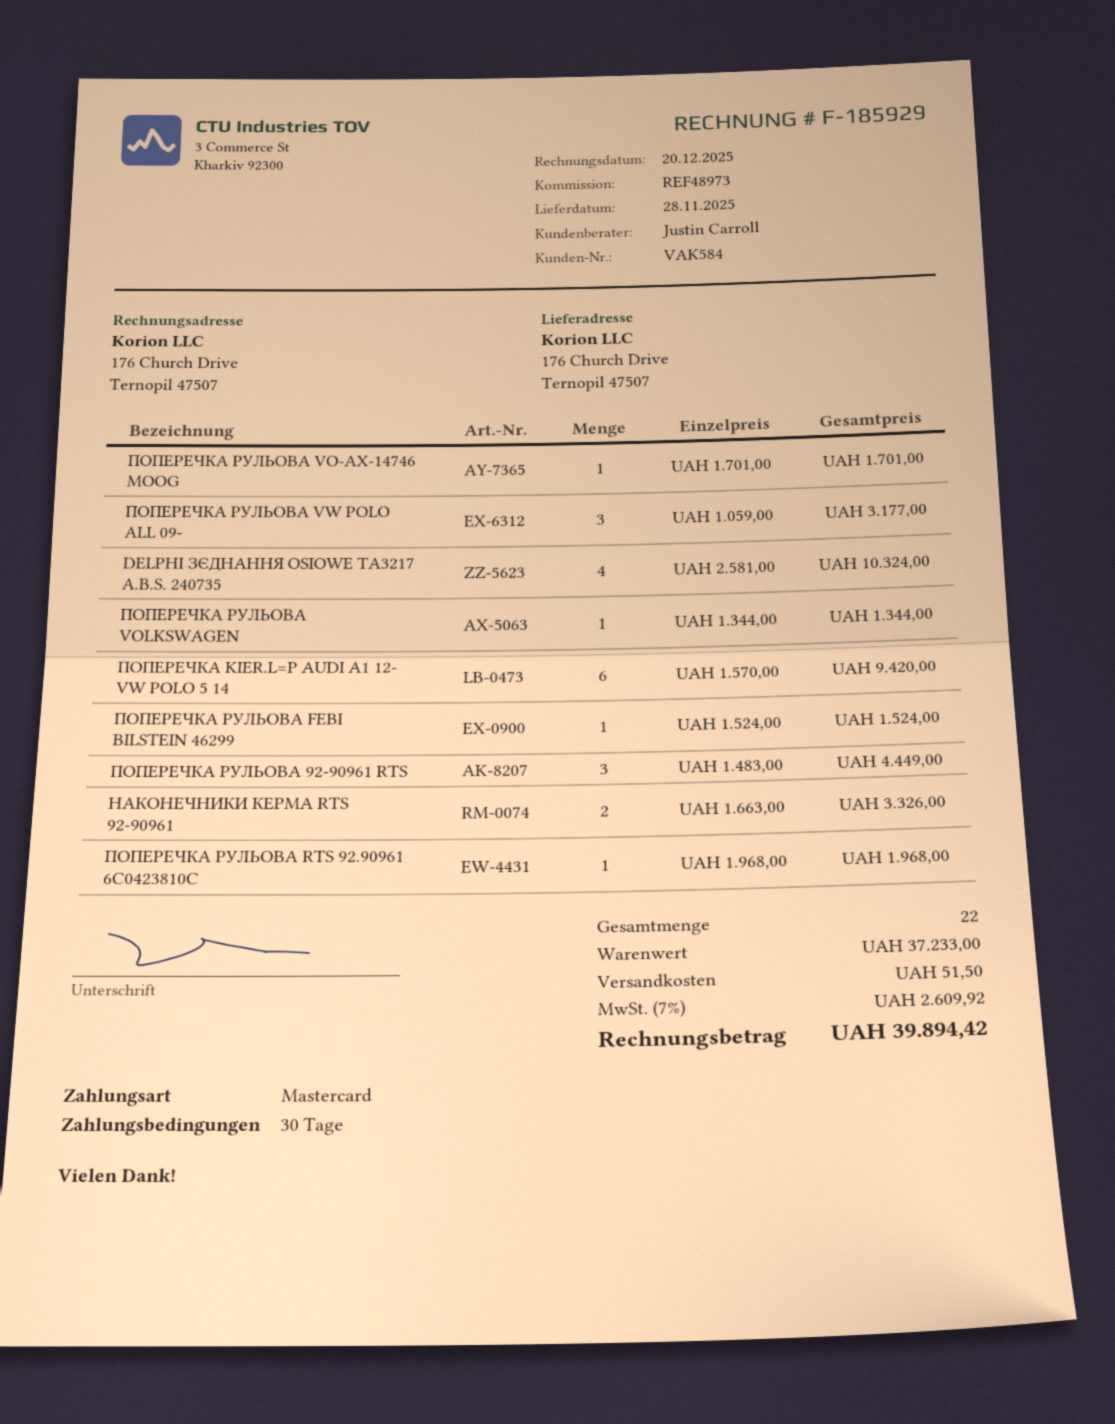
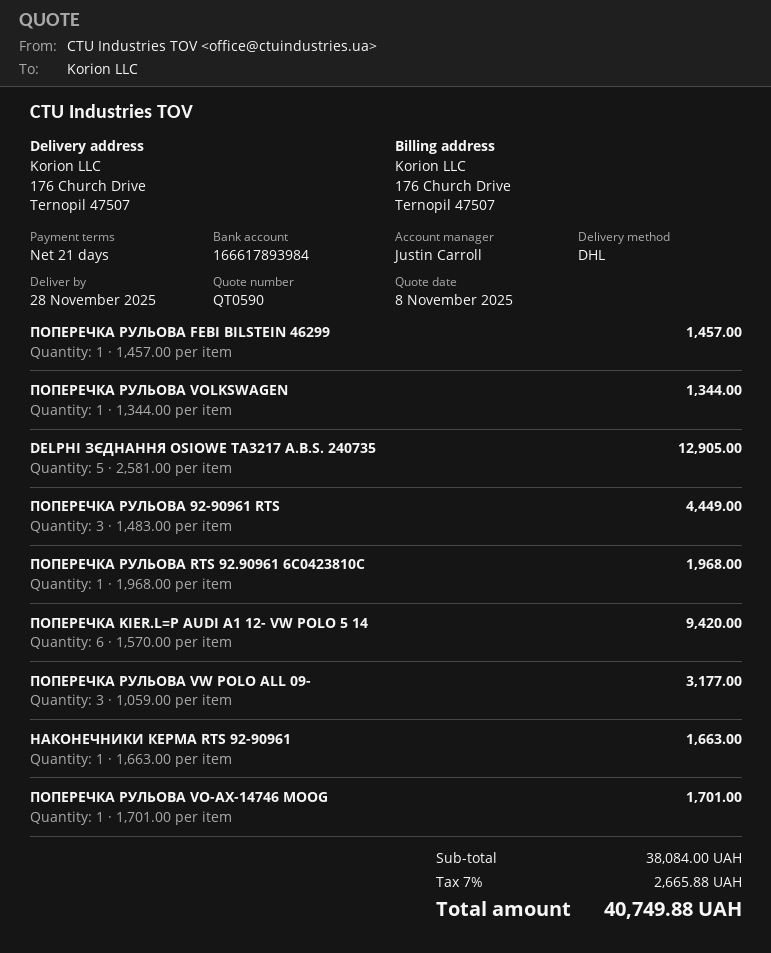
payment terms: 30 days -> 21 days
DELPHI ЗЄДНАННЯ OSIOWE TA3217 A.B.S. 240735: 4 x 2581.00 = 10324.00 -> 5 x 2581.00 = 12905.00
ПОПЕРЕЧКА РУЛЬОВА FEBI BILSTEIN 46299: 1 x 1524.00 = 1524.00 -> 1 x 1457.00 = 1457.00
НАКОНЕЧНИКИ КЕРМА RTS 92-90961: 2 x 1663.00 = 3326.00 -> 1 x 1663.00 = 1663.00
subtotal: 37233.00 -> 38084.00
shipping: 51.50 -> none
tax: 7% = 2609.92 -> 7% = 2665.88
total: 39894.42 -> 40749.88

